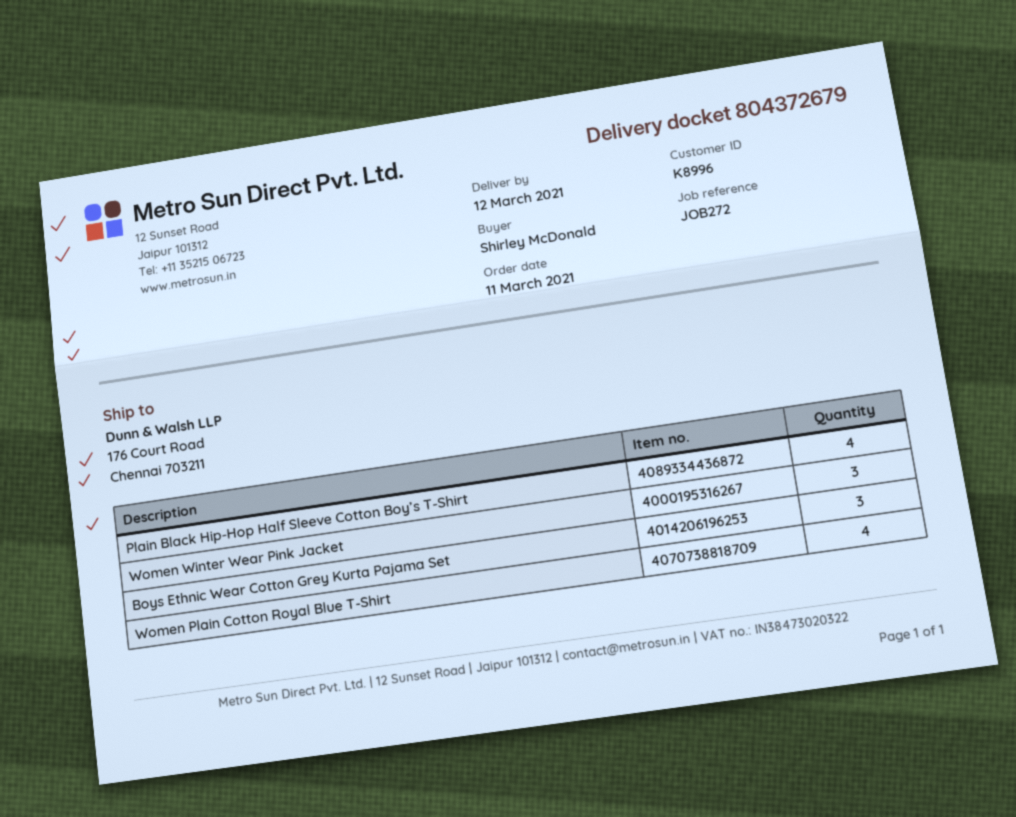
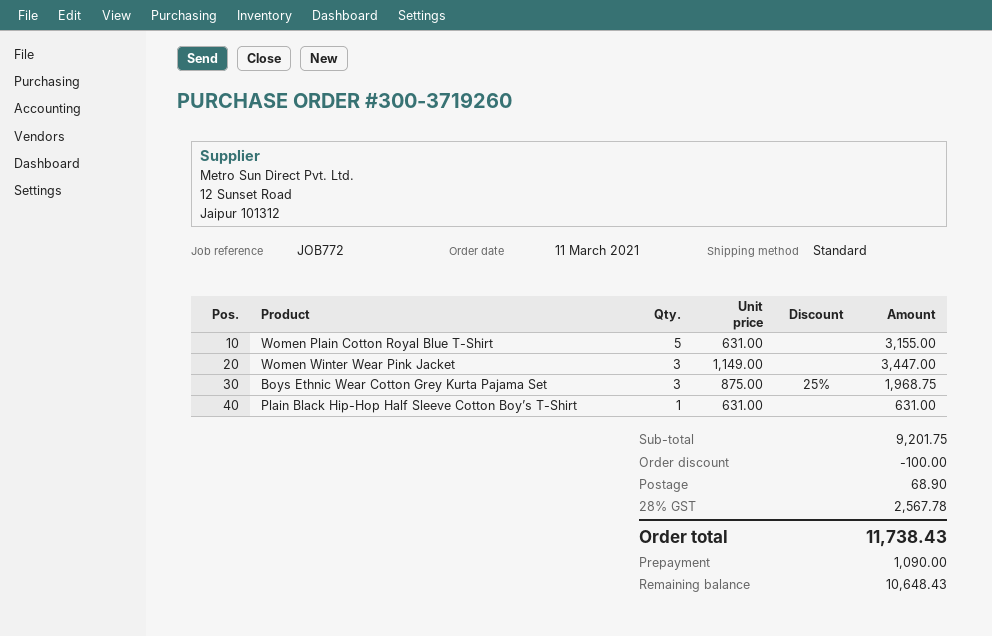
reference: JOB272 -> JOB772
Plain Black Hip-Hop Half Sleeve Cotton Boy’s T-Shirt: 4 -> 1
Women Plain Cotton Royal Blue T-Shirt: 4 -> 5

